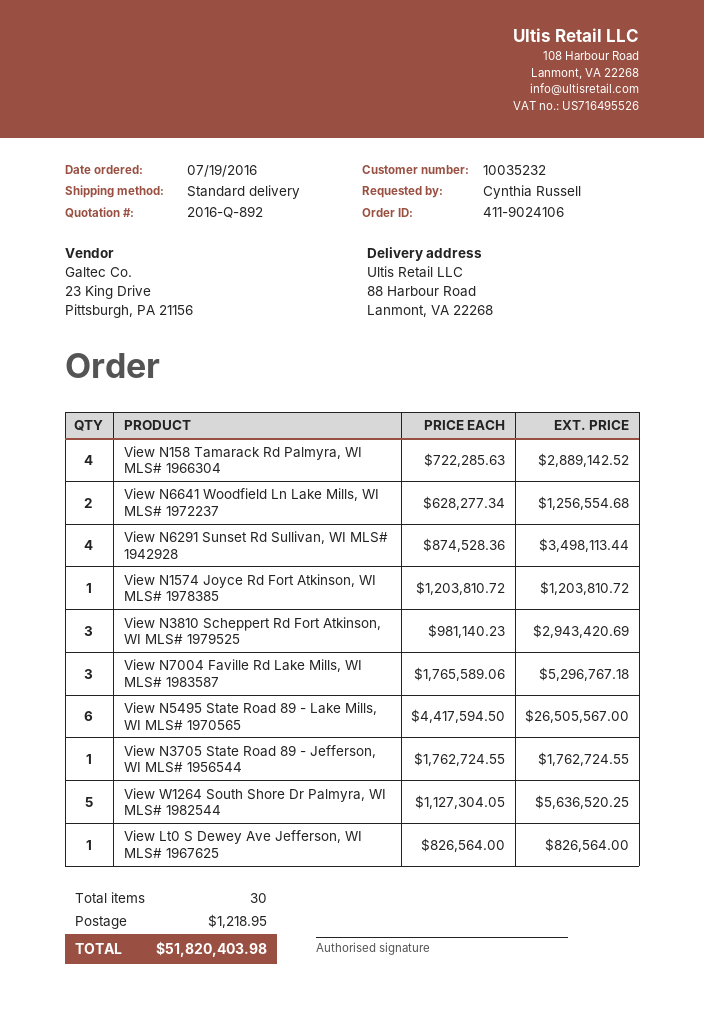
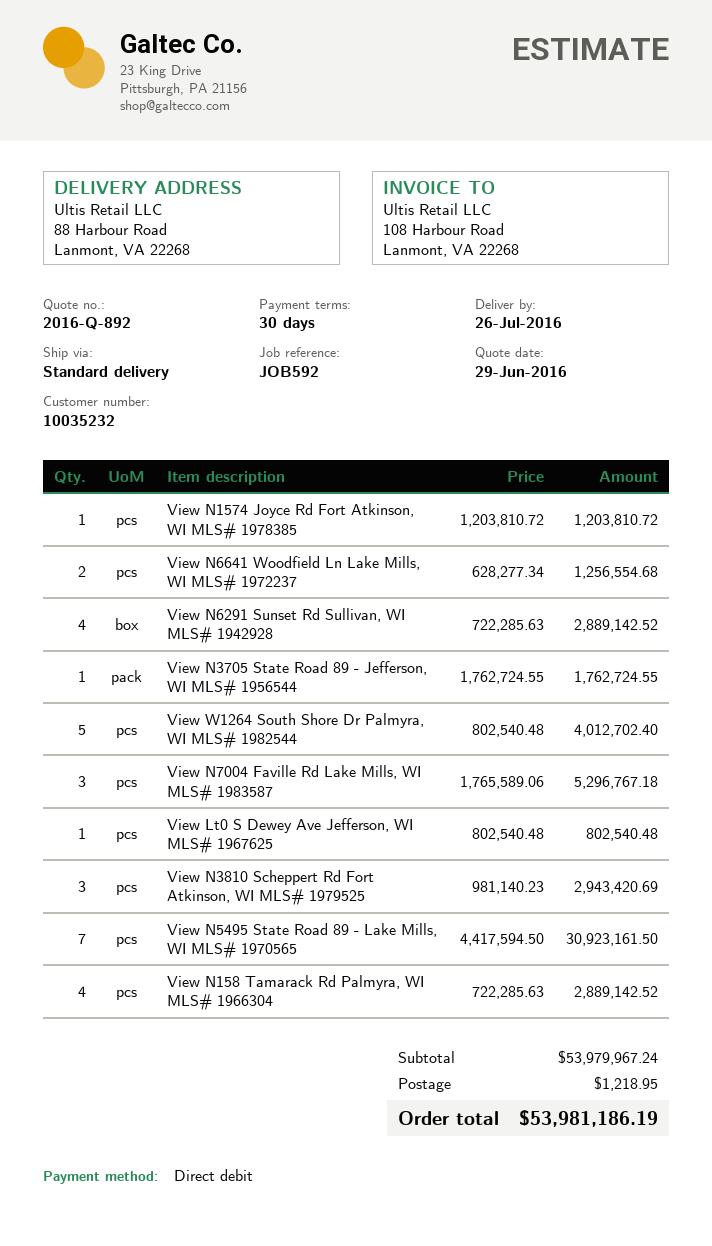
View N6291 Sunset Rd Sullivan, WI MLS# 1942928: 4 x 874528.36 = 3498113.44 -> 4 x 722285.63 = 2889142.52
View N5495 State Road 89 - Lake Mills, WI MLS# 1970565: 6 x 4417594.50 = 26505567.00 -> 7 x 4417594.50 = 30923161.50
View W1264 South Shore Dr Palmyra, WI MLS# 1982544: 5 x 1127304.05 = 5636520.25 -> 5 x 802540.48 = 4012702.40
View Lt0 S Dewey Ave Jefferson, WI MLS# 1967625: 1 x 826564.00 = 826564.00 -> 1 x 802540.48 = 802540.48
total: 51820403.98 -> 53981186.19

